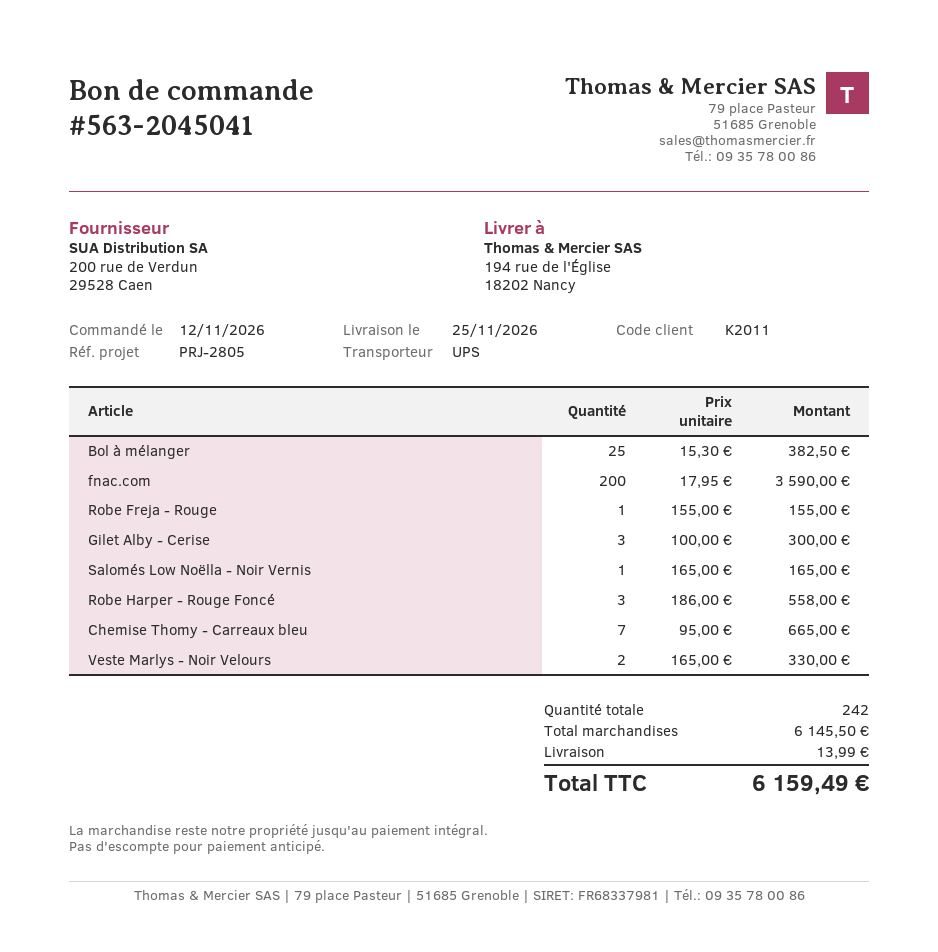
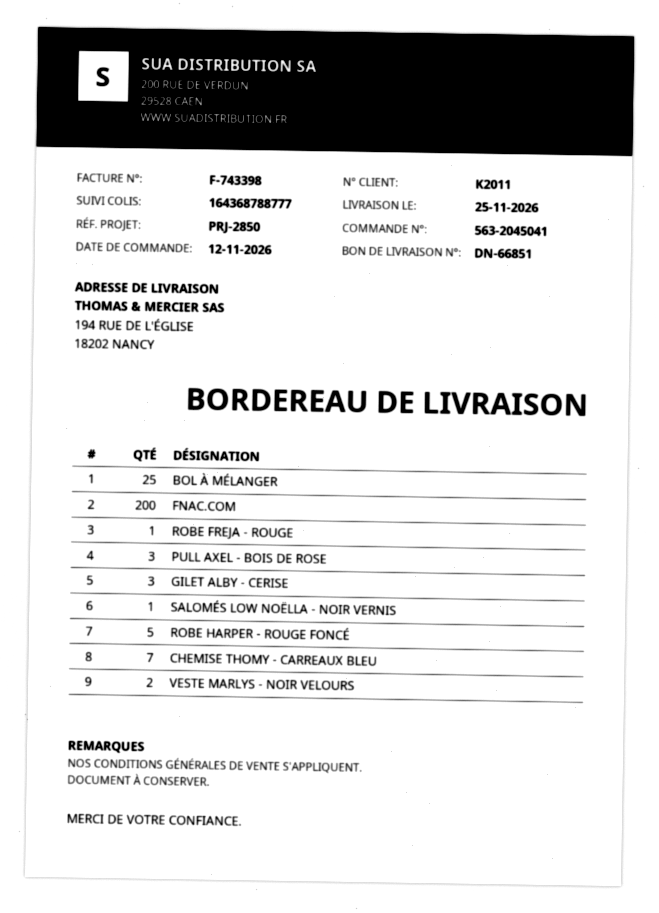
reference: PRJ-2805 -> PRJ-2850
Robe Harper - Rouge Foncé: 3 -> 5
PULL AXEL - BOIS DE ROSE: none -> 3

